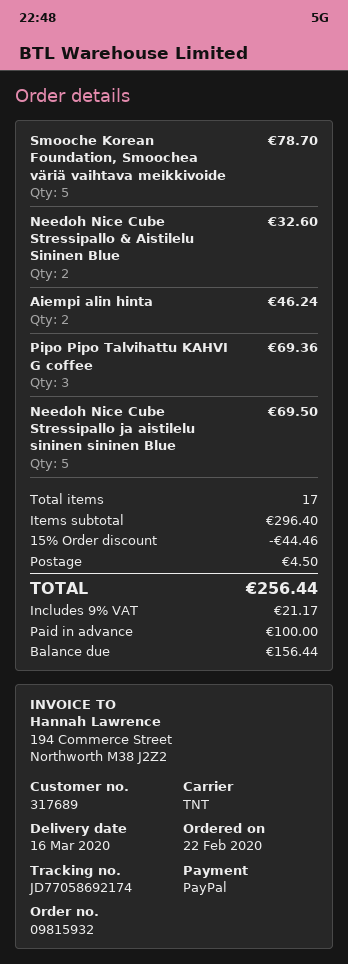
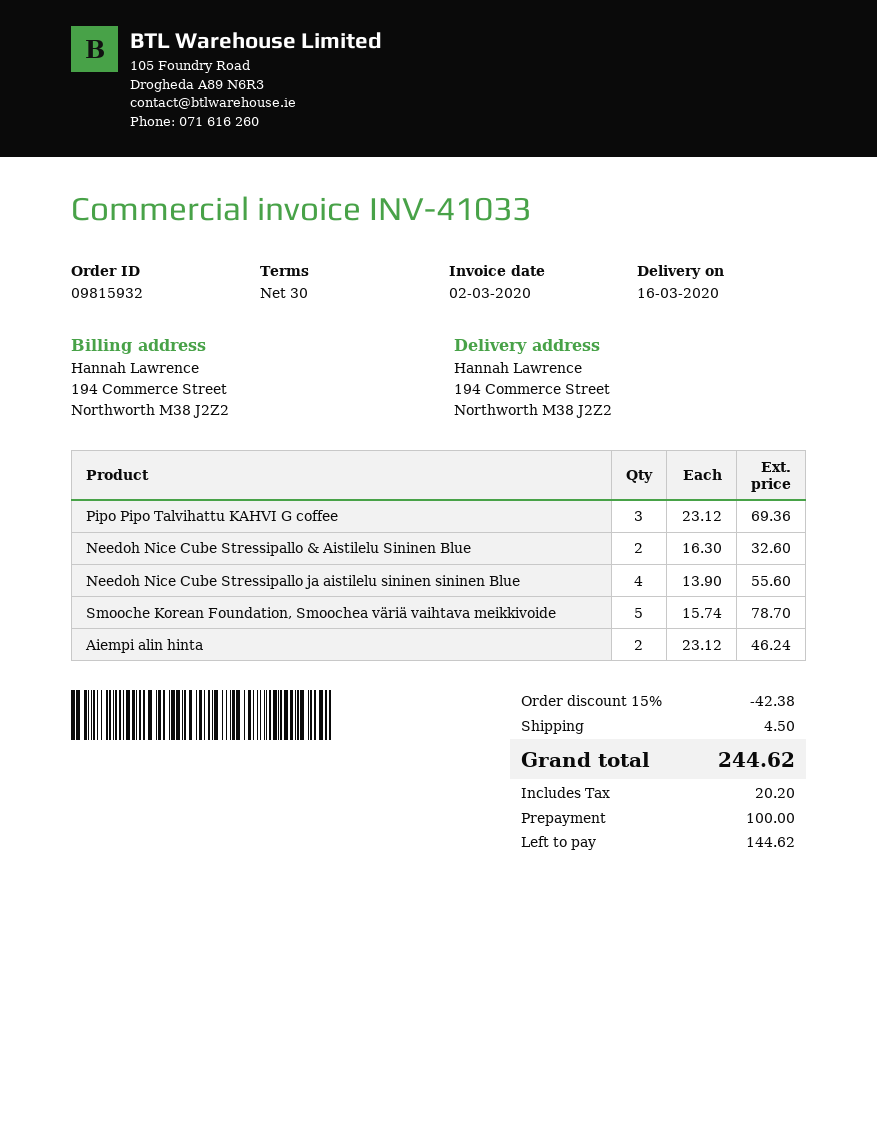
Needoh Nice Cube Stressipallo ja aistilelu sininen sininen Blue: 5 for 69.50 -> 4 for 55.60
discount: 15% = 44.46 -> 15% = 42.38
tax: 21.17 -> 20.20
total: 256.44 -> 244.62
balance: 156.44 -> 144.62

